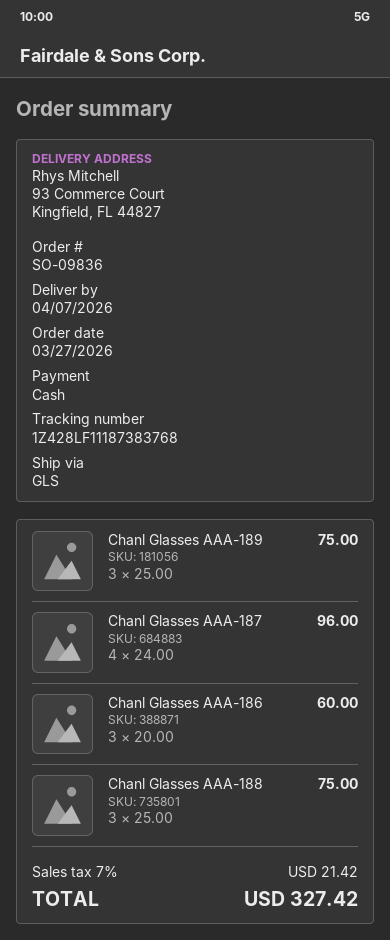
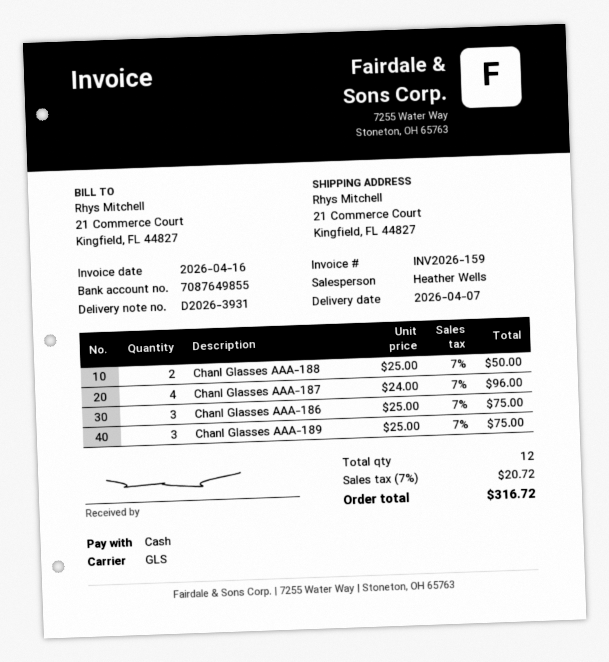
ship to: 93 Commerce Court, Kingfield, FL 44827 -> 21 Commerce Court, Kingfield, FL 44827
Chanl Glasses AAA-186: 3 x 20.00 = 60.00 -> 3 x 25.00 = 75.00
Chanl Glasses AAA-188: 3 x 25.00 = 75.00 -> 2 x 25.00 = 50.00
tax: 7% = 21.42 -> 7% = 20.72
total: 327.42 -> 316.72

